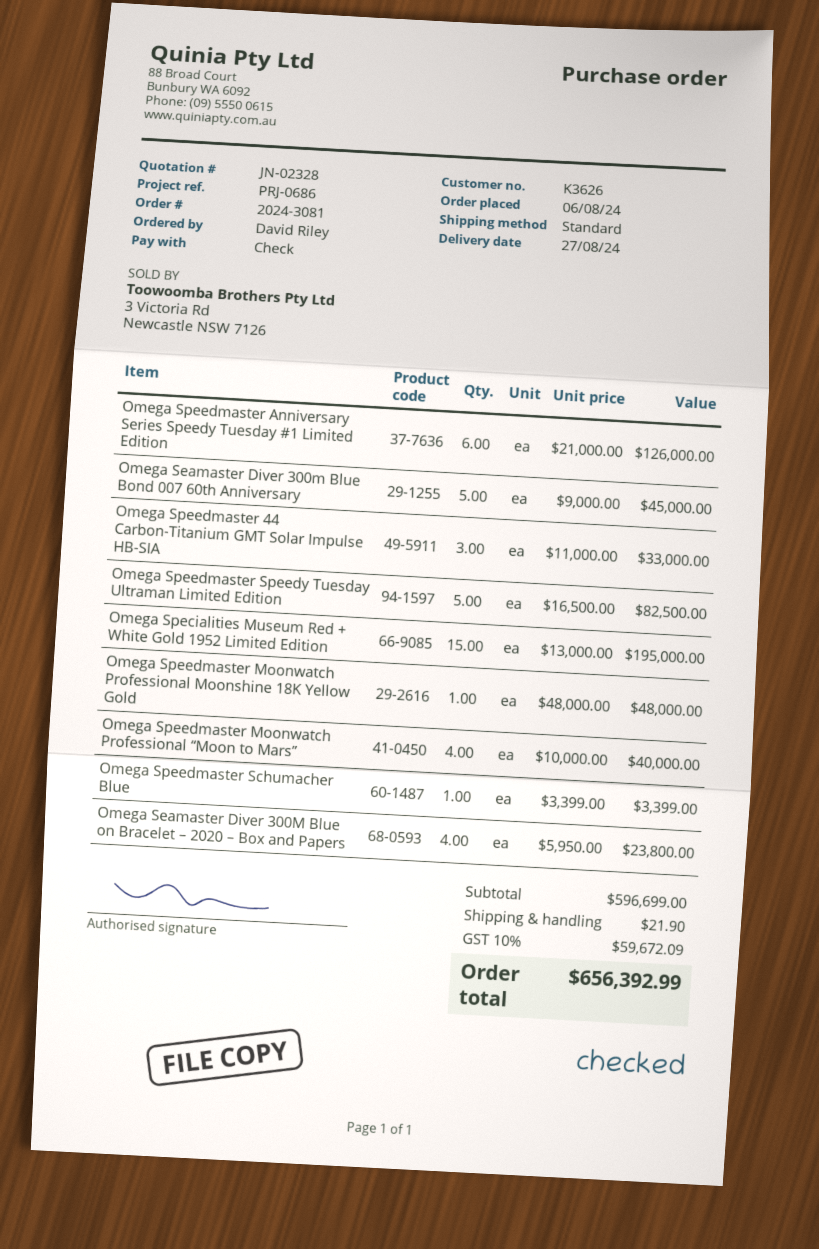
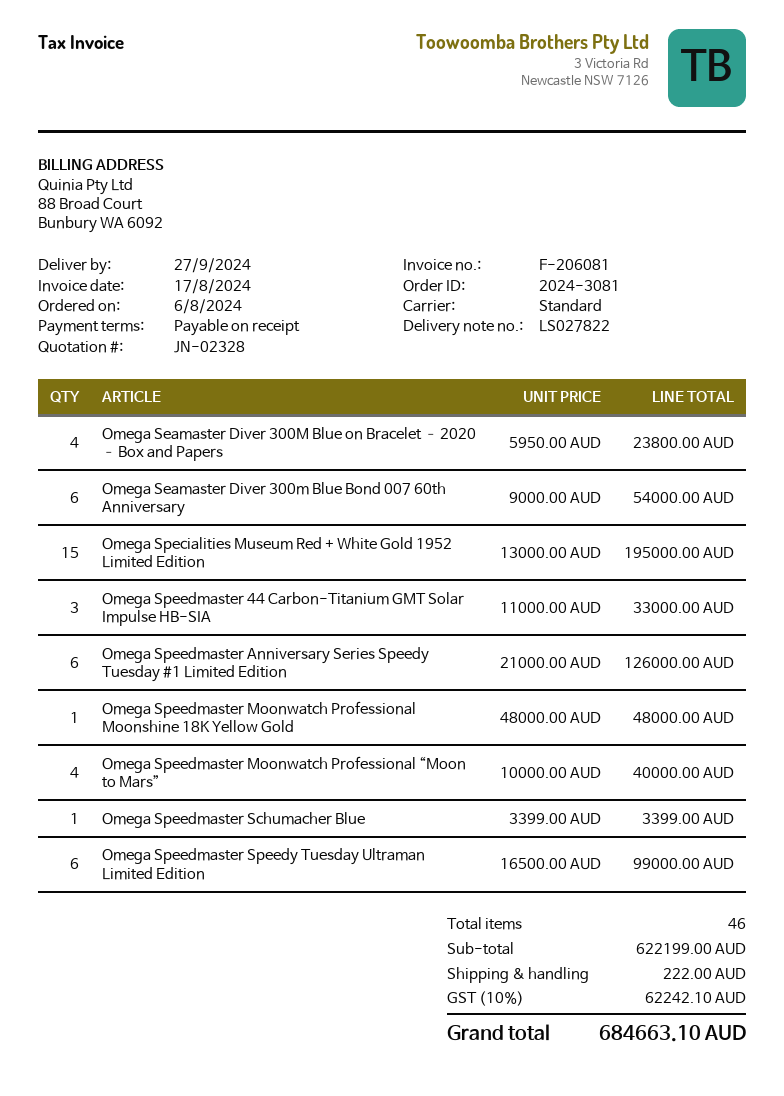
delivery date: 2024-08-27 -> 2024-09-27
Omega Seamaster Diver 300m Blue Bond 007 60th Anniversary: 5 x 9000.00 = 45000.00 -> 6 x 9000.00 = 54000.00
Omega Speedmaster Speedy Tuesday Ultraman Limited Edition: 5 x 16500.00 = 82500.00 -> 6 x 16500.00 = 99000.00
subtotal: 596699.00 -> 622199.00
shipping: 21.90 -> 222.00
tax: 10% = 59672.09 -> 10% = 62242.10
total: 656392.99 -> 684663.10

